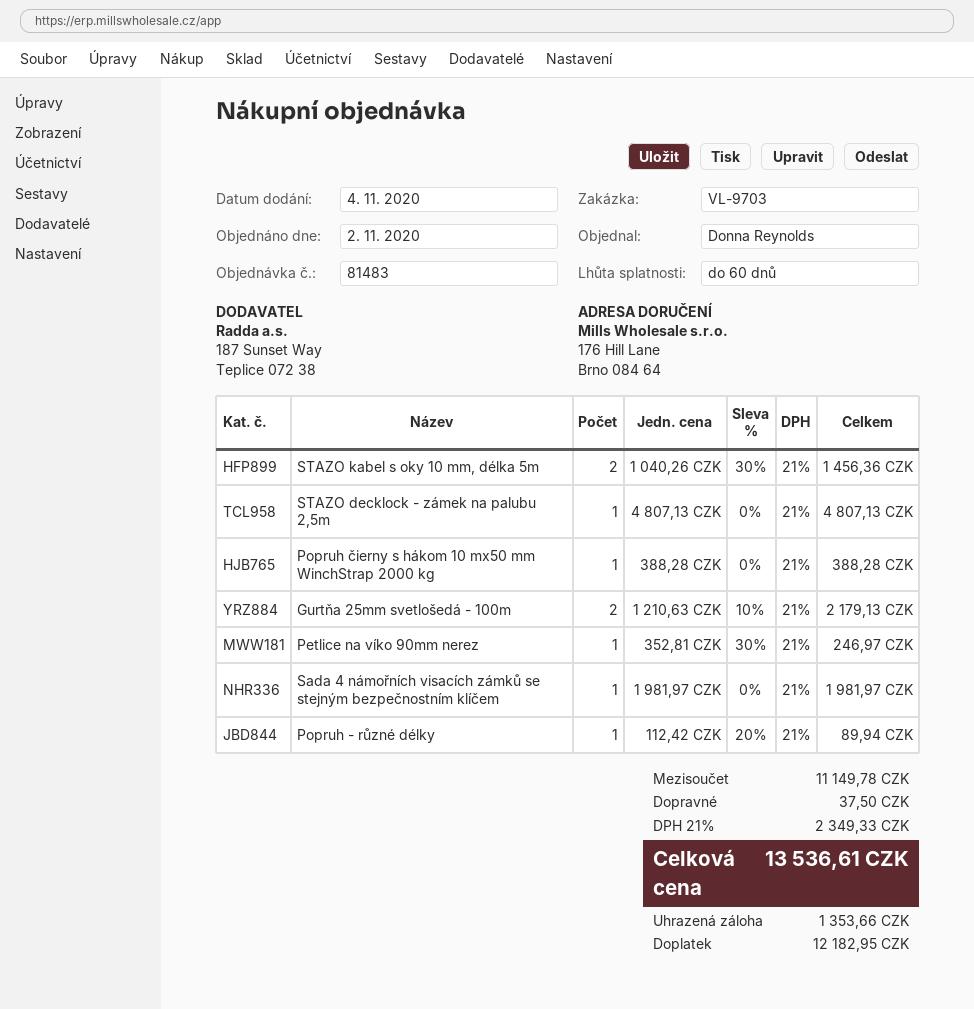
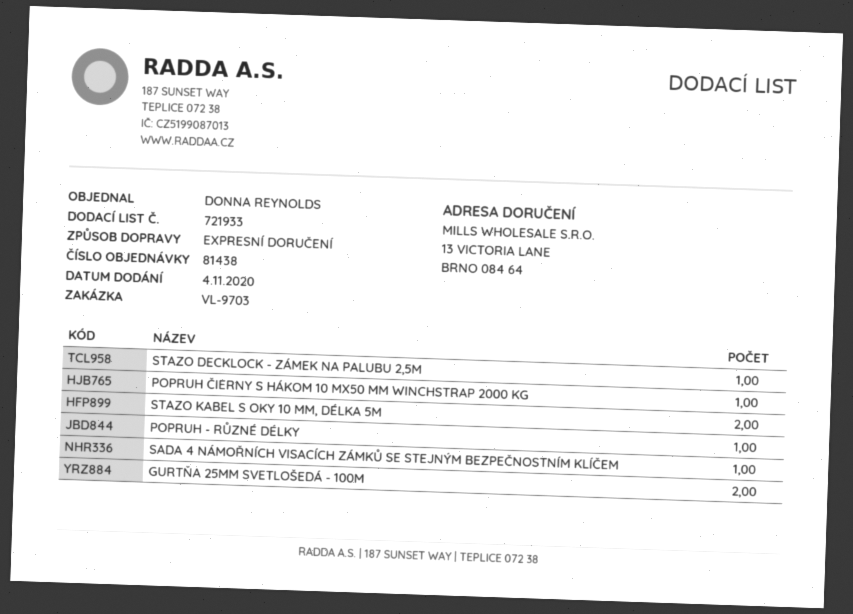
order number: 81483 -> 81438
ship to: 176 Hill Lane, Brno 084 64 -> 13 VICTORIA LANE, BRNO 084 64
Petlice na víko 90mm nerez: 1 -> none

